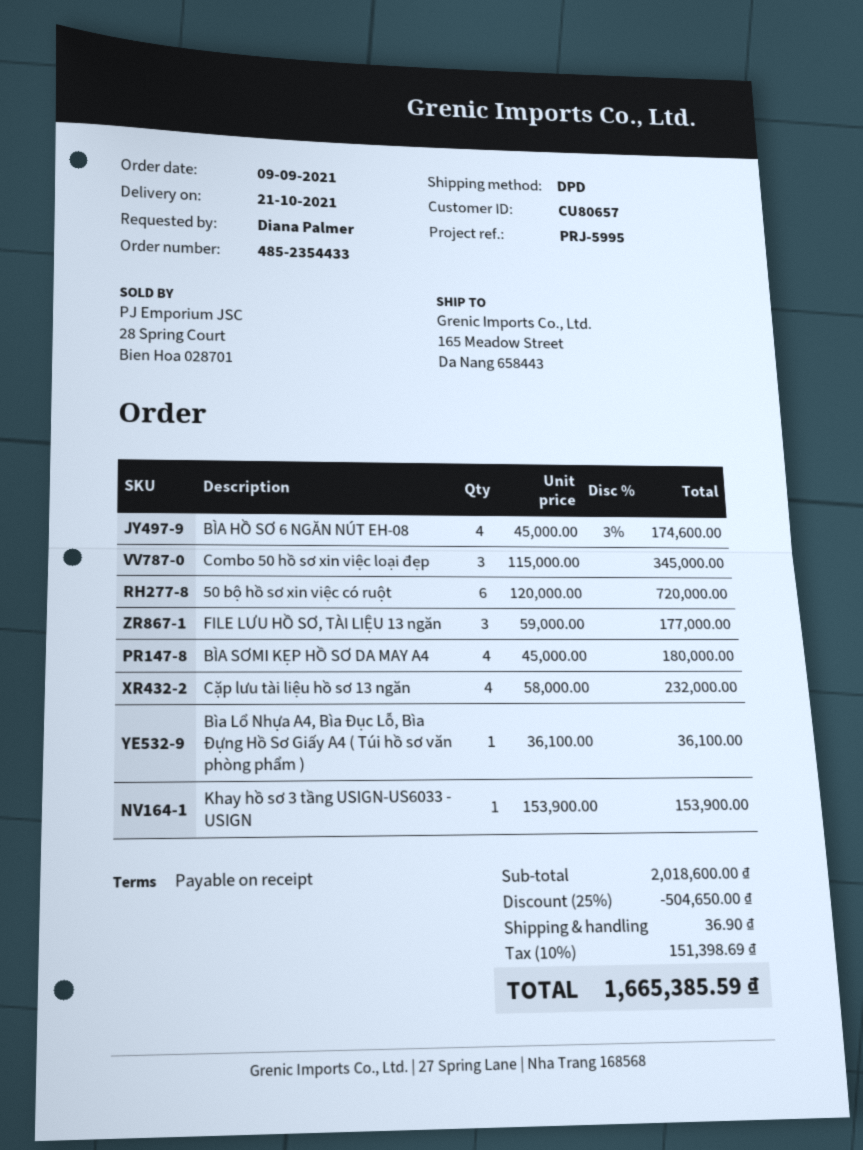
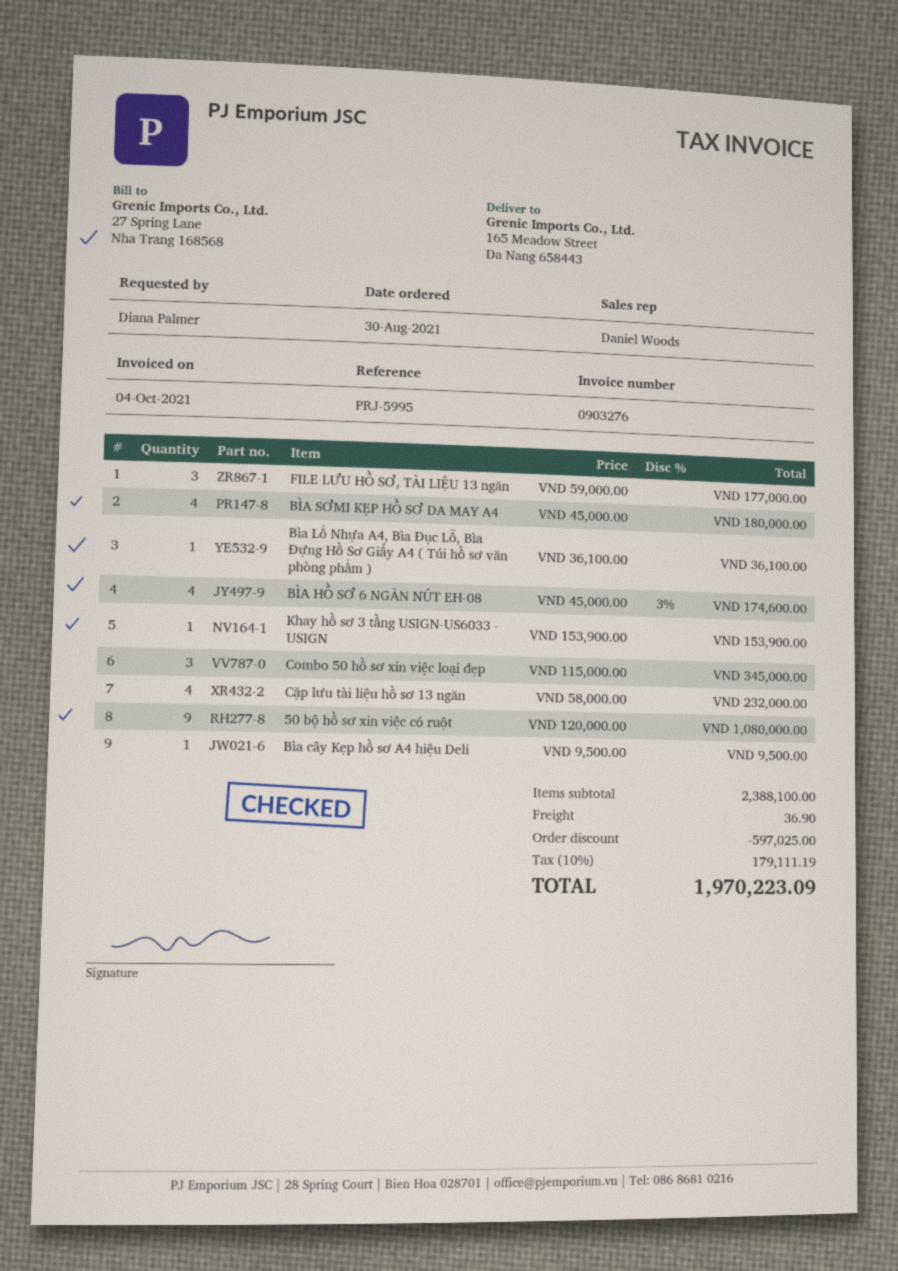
order date: 2021-09-09 -> 2021-08-30
50 bộ hồ sơ xin việc có ruột: 6 x 120000.00 = 720000.00 -> 9 x 120000.00 = 1080000.00
Bìa cây Kẹp hồ sơ A4 hiệu Deli: none -> 1 x 9500.00 = 9500.00
subtotal: 2018600.00 -> 2388100.00
discount: 504650.00 -> 597025.00
tax: 10% = 151398.69 -> 10% = 179111.19
total: 1665385.59 -> 1970223.09

